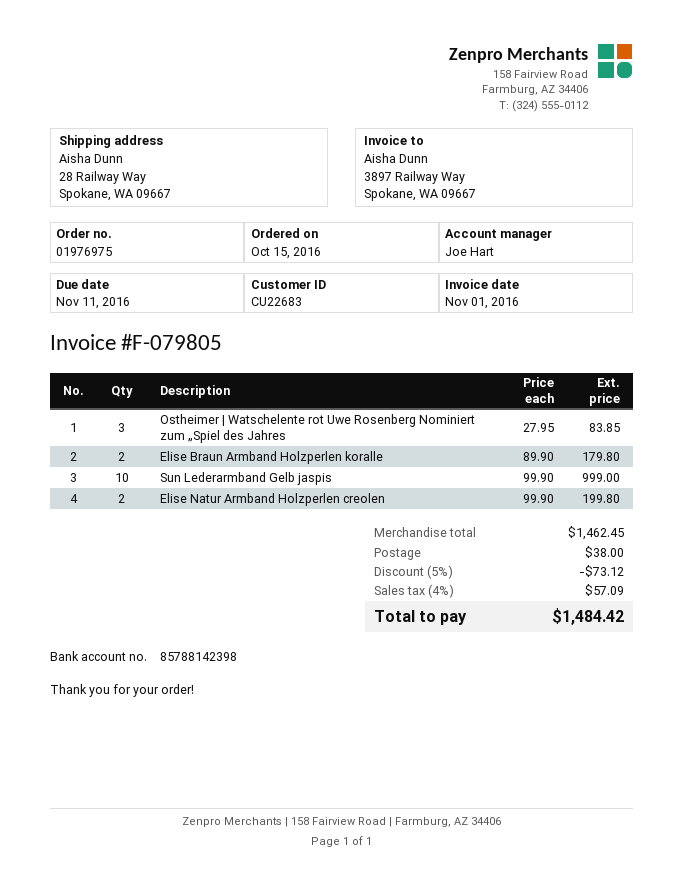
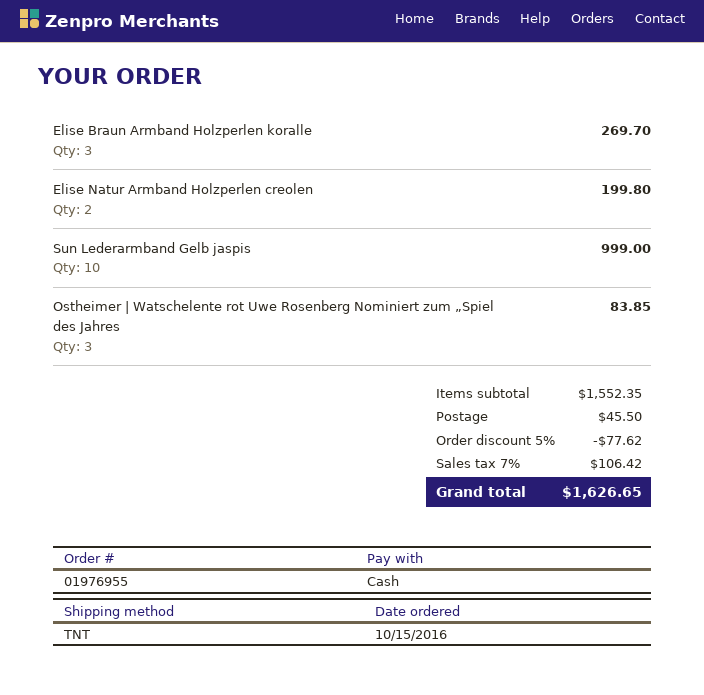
order number: 01976975 -> 01976955
Elise Braun Armband Holzperlen koralle: 2 for 179.80 -> 3 for 269.70
subtotal: 1462.45 -> 1552.35
discount: 5% = 73.12 -> 5% = 77.62
shipping: 38.00 -> 45.50
tax: 4% = 57.09 -> 7% = 106.42
total: 1484.42 -> 1626.65

